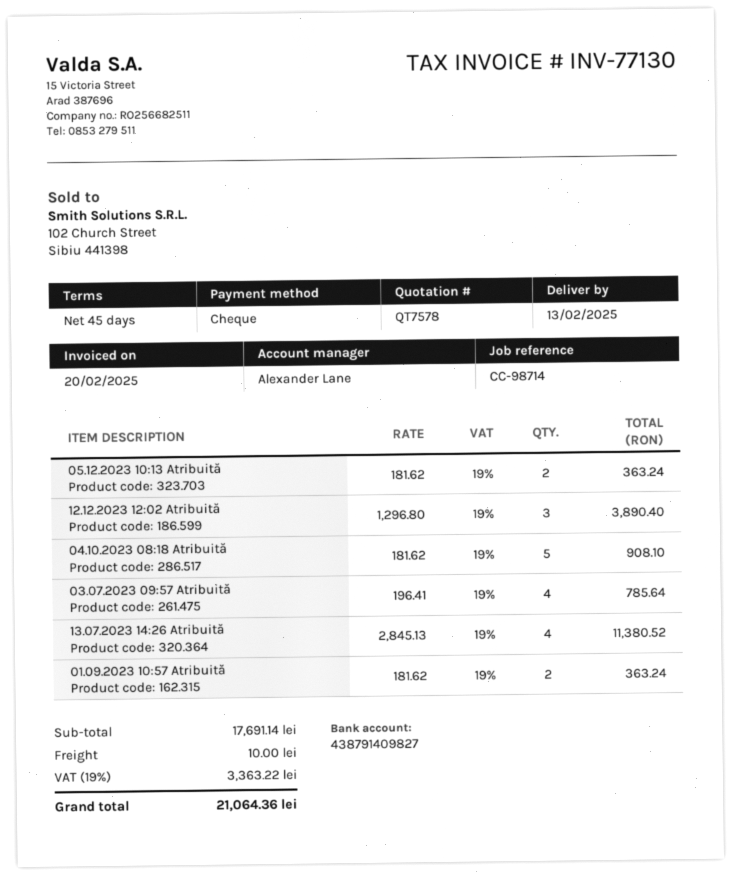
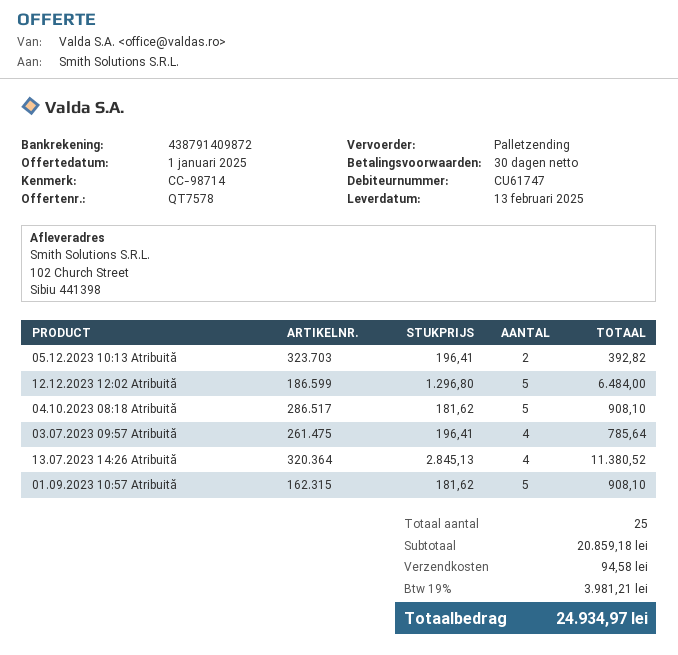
payment terms: 45 days -> 30 days
bank account: 438791409827 -> 438791409872
05.12.2023 10:13 Atribuită: 2 x 181.62 = 363.24 -> 2 x 196.41 = 392.82
12.12.2023 12:02 Atribuită: 3 x 1296.80 = 3890.40 -> 5 x 1296.80 = 6484.00
01.09.2023 10:57 Atribuită: 2 x 181.62 = 363.24 -> 5 x 181.62 = 908.10
subtotal: 17691.14 -> 20859.18
shipping: 10.00 -> 94.58
tax: 19% = 3363.22 -> 19% = 3981.21
total: 21064.36 -> 24934.97

